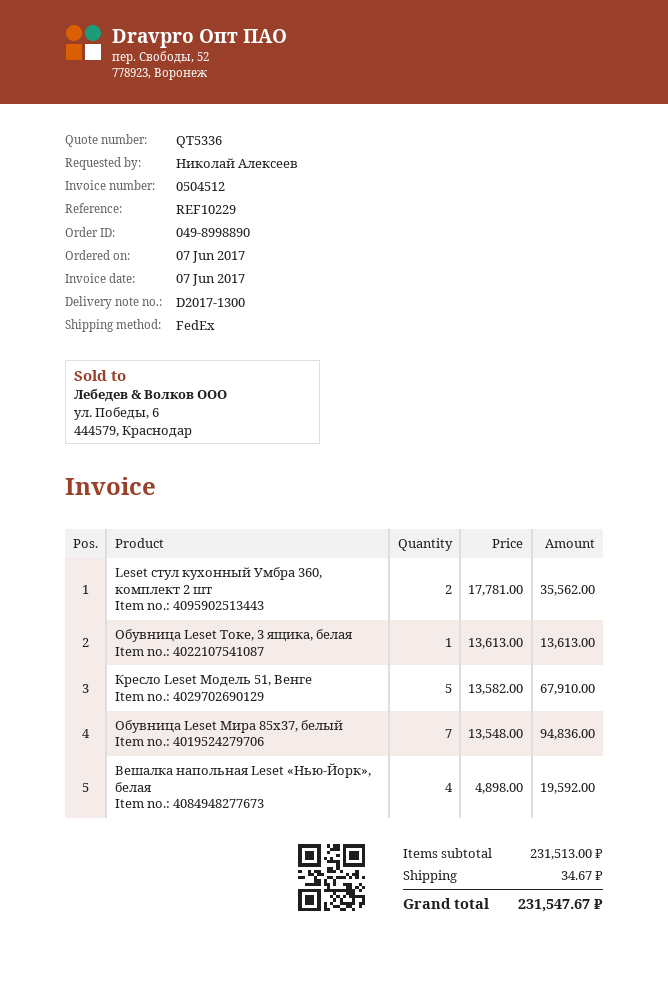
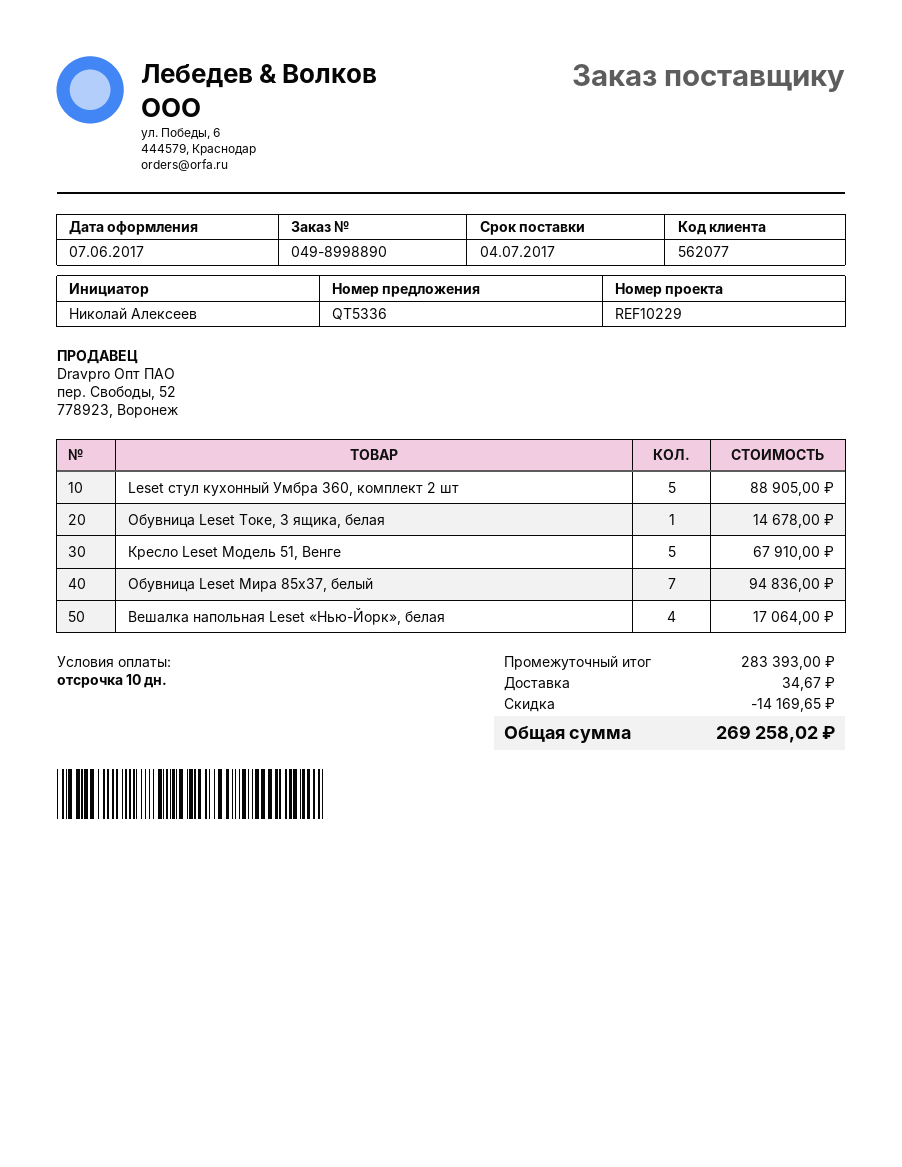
Leset стул кухонный Умбра 360, комплект 2 шт: 2 for 35562.00 -> 5 for 88905.00
Обувница Leset Токе, 3 ящика, белая: 1 for 13613.00 -> 1 for 14678.00
Вешалка напольная Leset «Нью-Йорк», белая: 4 for 19592.00 -> 4 for 17064.00
subtotal: 231513.00 -> 283393.00
discount: none -> 14169.65
total: 231547.67 -> 269258.02

